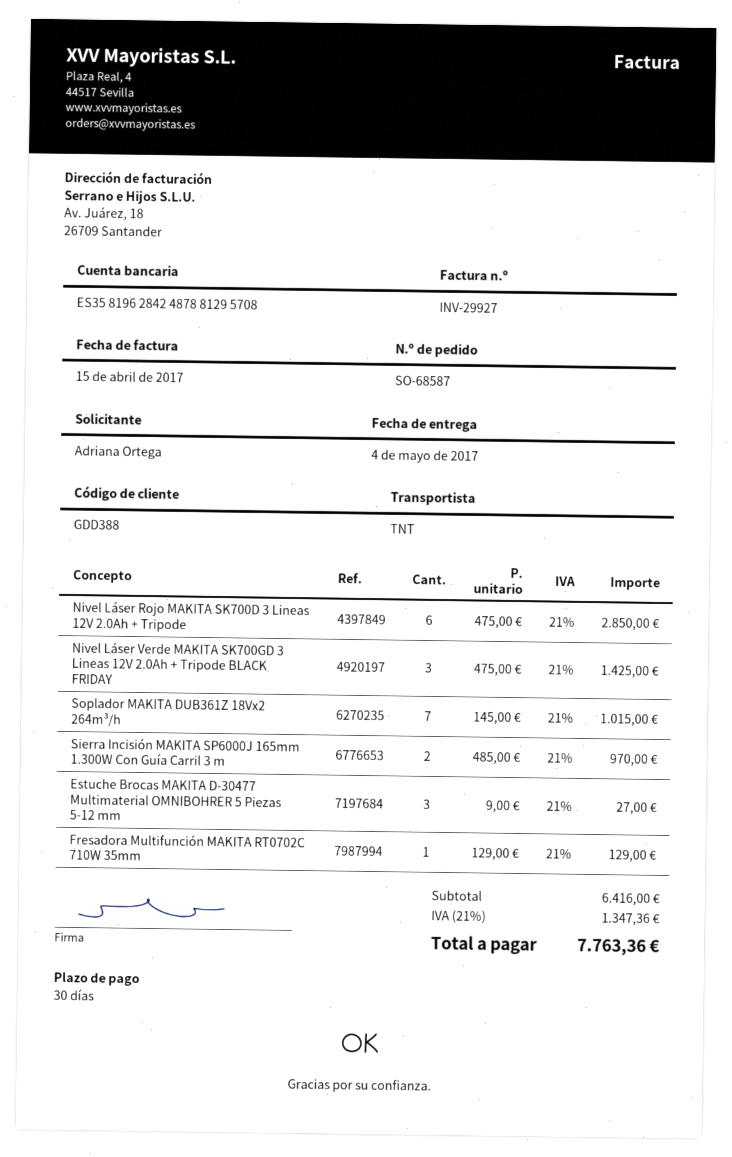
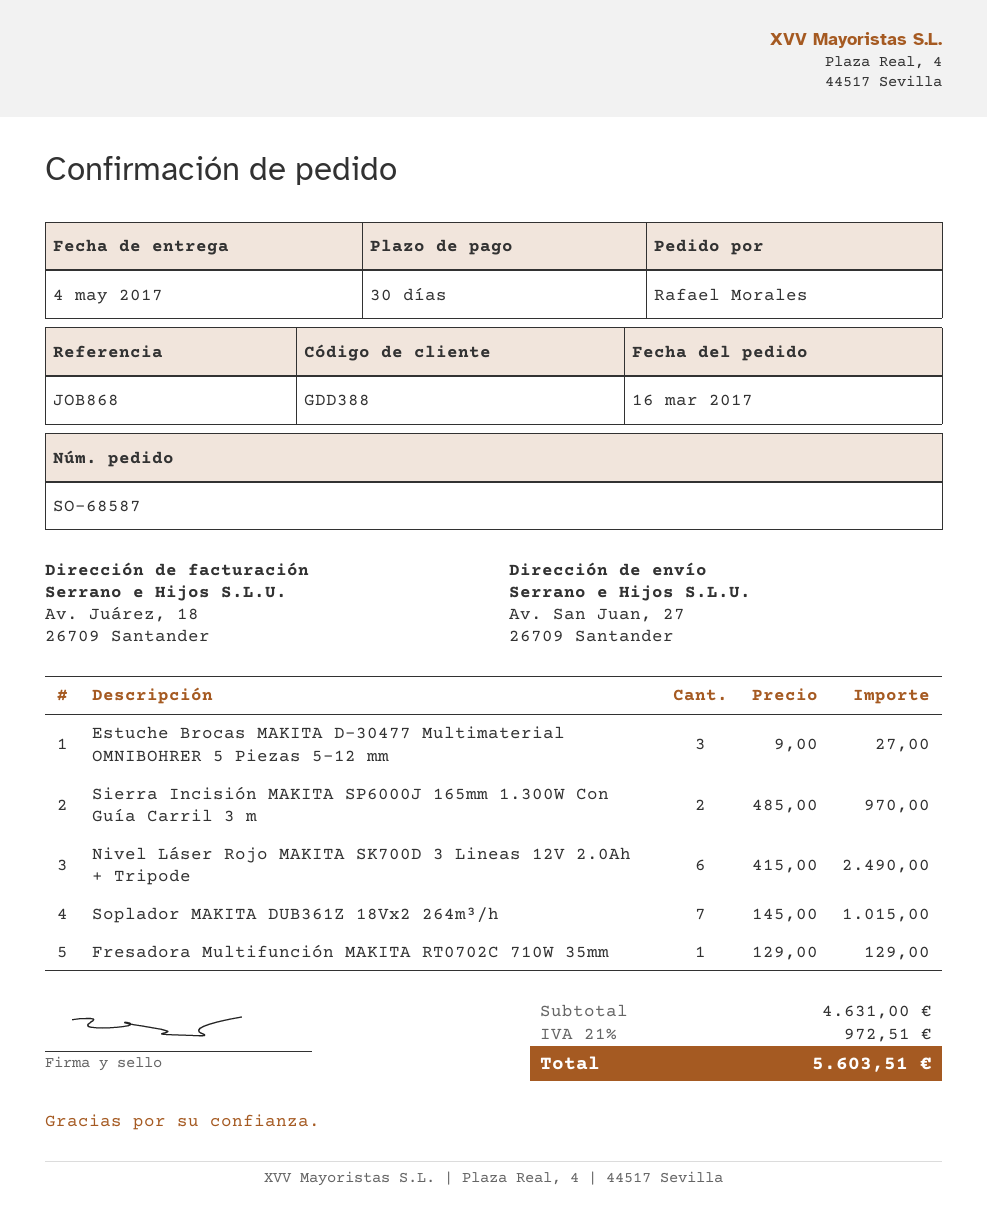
ordered by: Adriana Ortega -> Rafael Morales
Nivel Láser Rojo MAKITA SK700D 3 Lineas 12V 2.0Ah + Tripode: 6 x 475.00 = 2850.00 -> 6 x 415.00 = 2490.00
Nivel Láser Verde MAKITA SK700GD 3 Lineas 12V 2.0Ah + Tripode BLACK FRIDAY: 3 x 475.00 = 1425.00 -> none
subtotal: 6416.00 -> 4631.00
tax: 21% = 1347.36 -> 21% = 972.51
total: 7763.36 -> 5603.51

